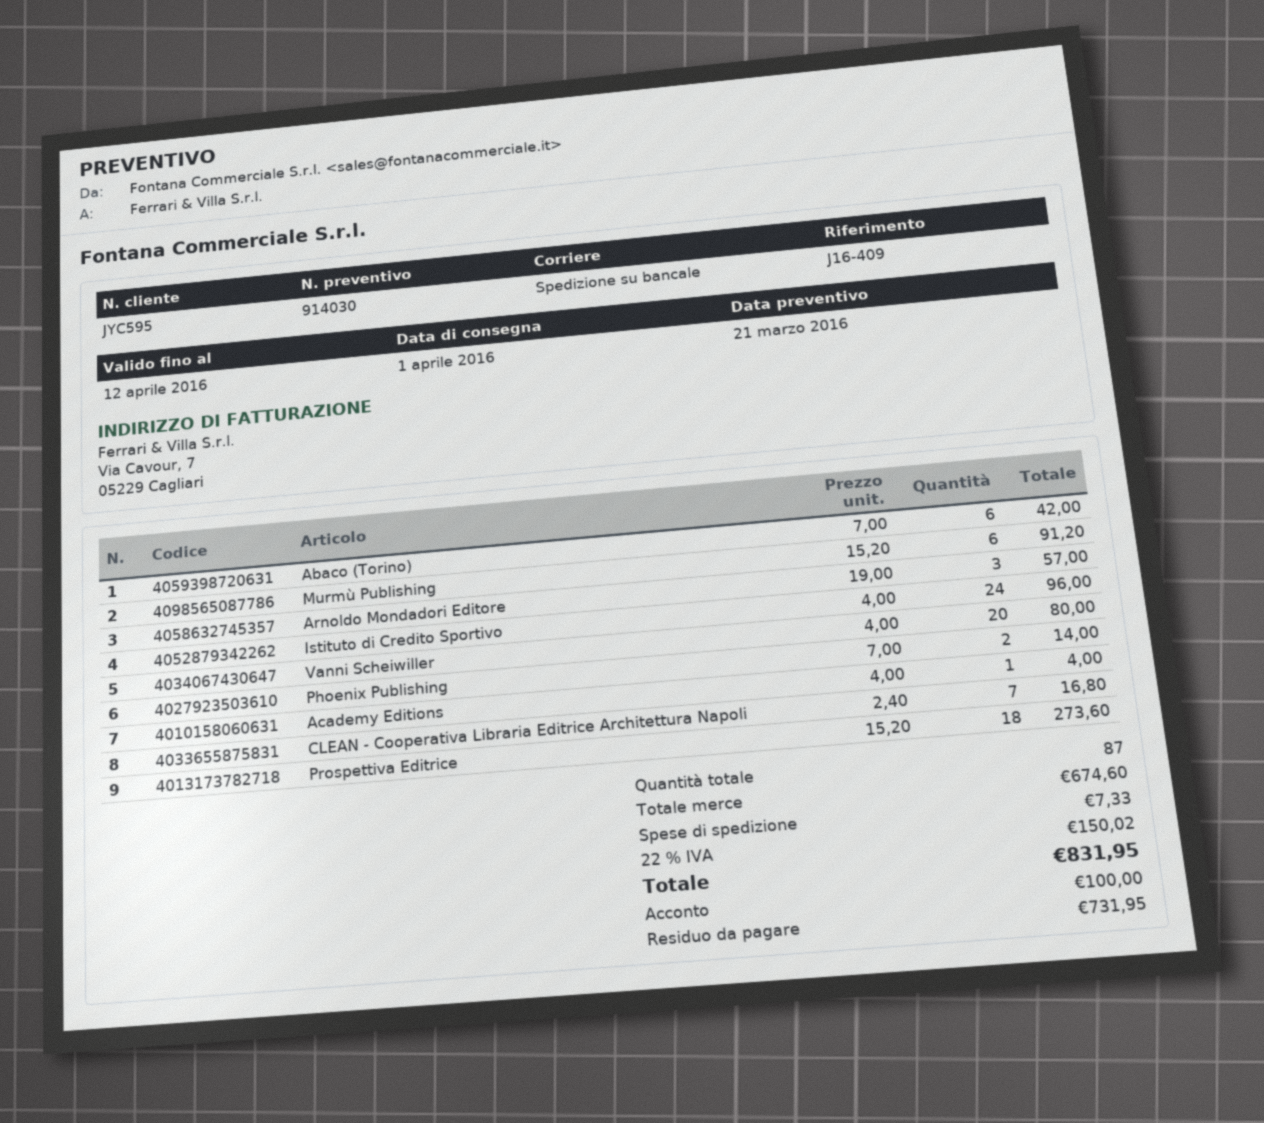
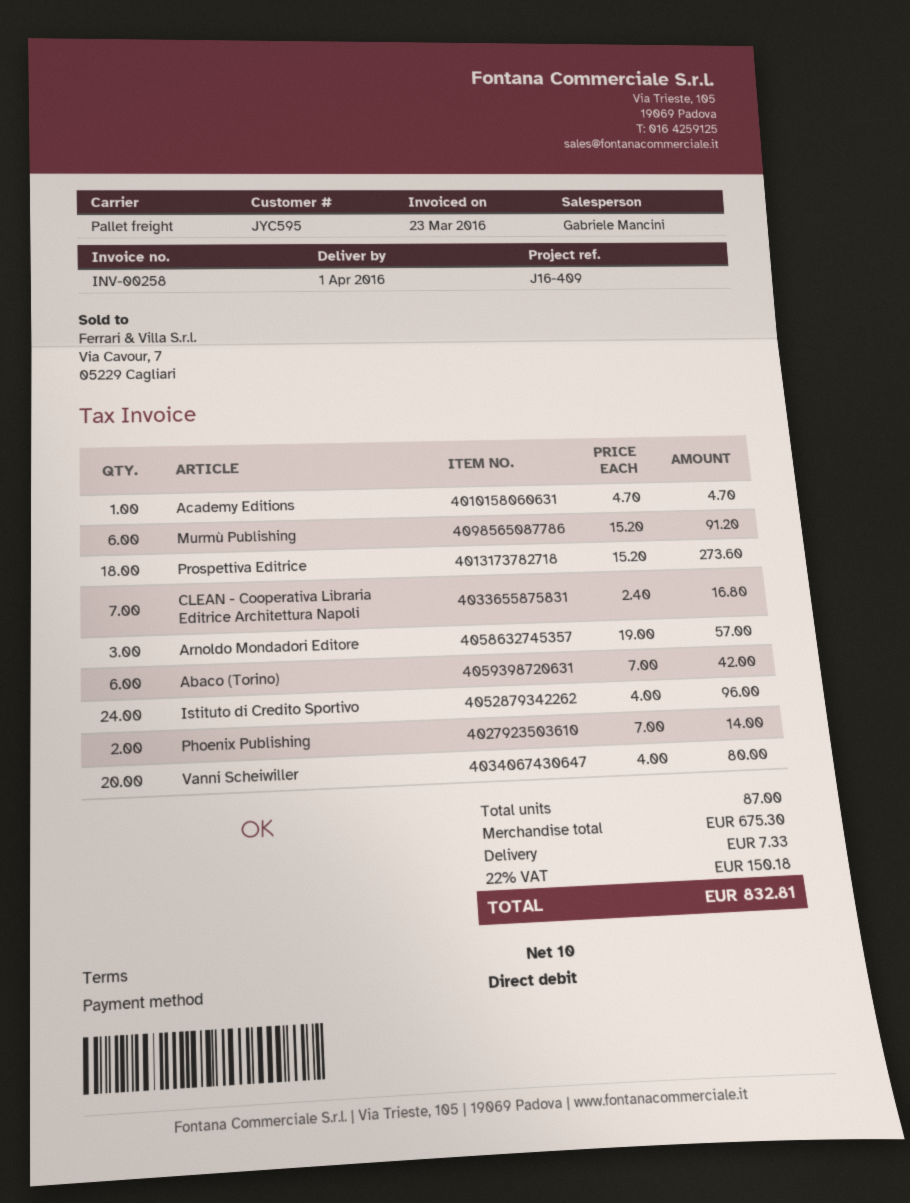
Academy Editions: 1 x 4.00 = 4.00 -> 1 x 4.70 = 4.70
subtotal: 674.60 -> 675.30
tax: 22% = 150.02 -> 22% = 150.18
total: 831.95 -> 832.81

